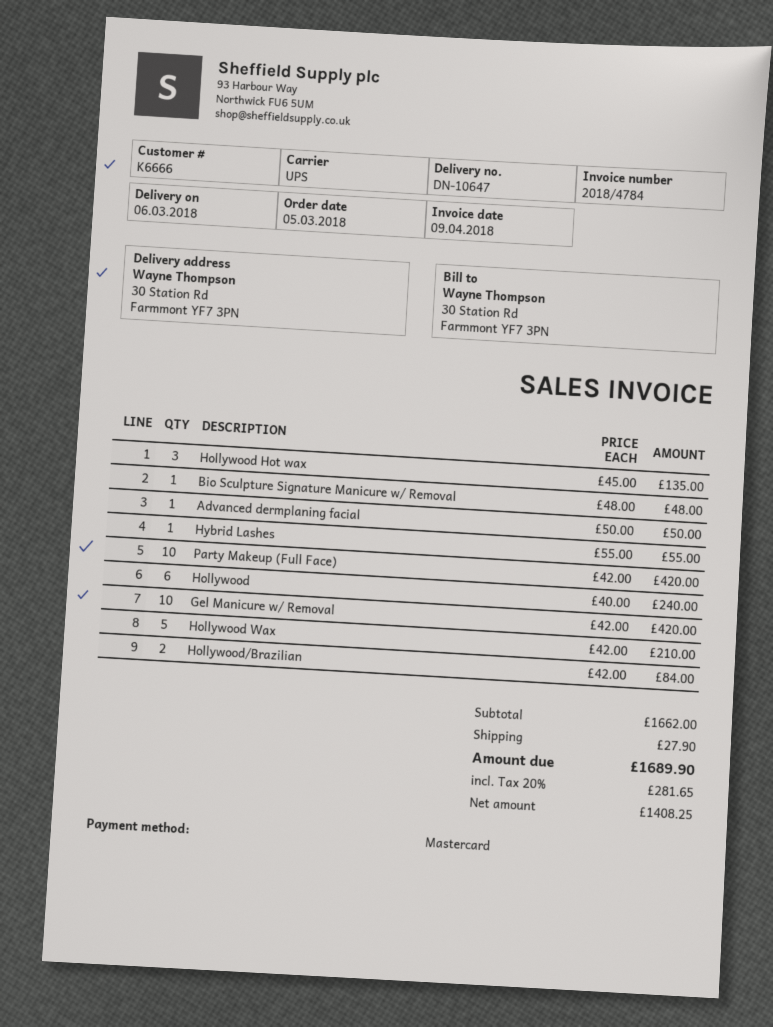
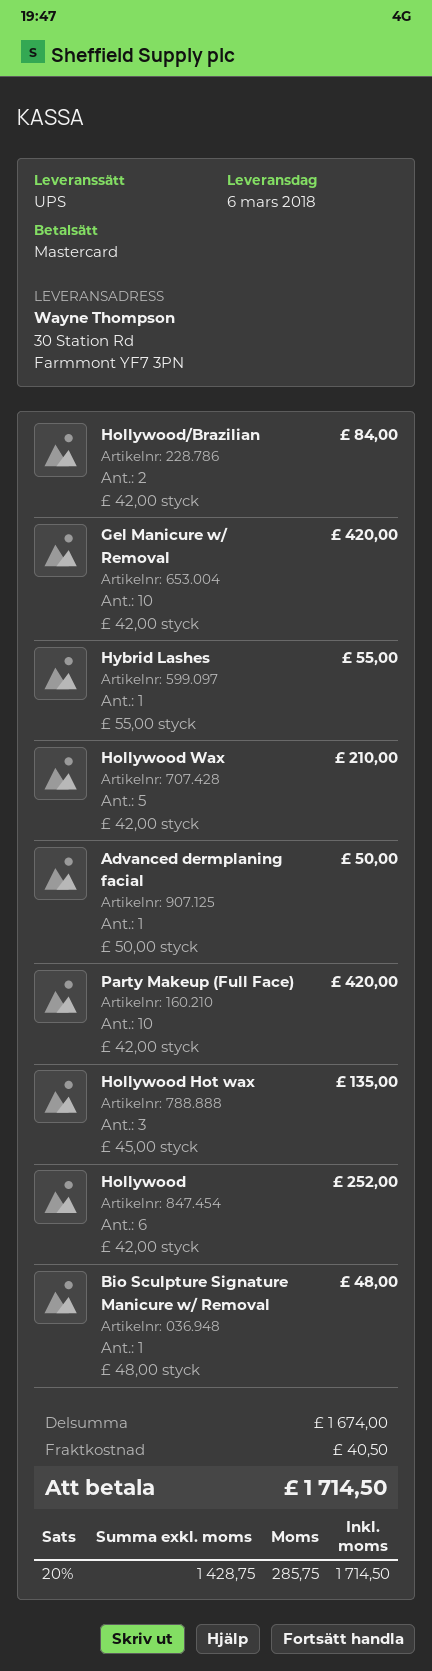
Hollywood: 6 x 40.00 = 240.00 -> 6 x 42.00 = 252.00
subtotal: 1662.00 -> 1674.00
shipping: 27.90 -> 40.50
net: 1408.25 -> 1428.75
tax: 20% = 281.65 -> 20% = 285.75
total: 1689.90 -> 1714.50

